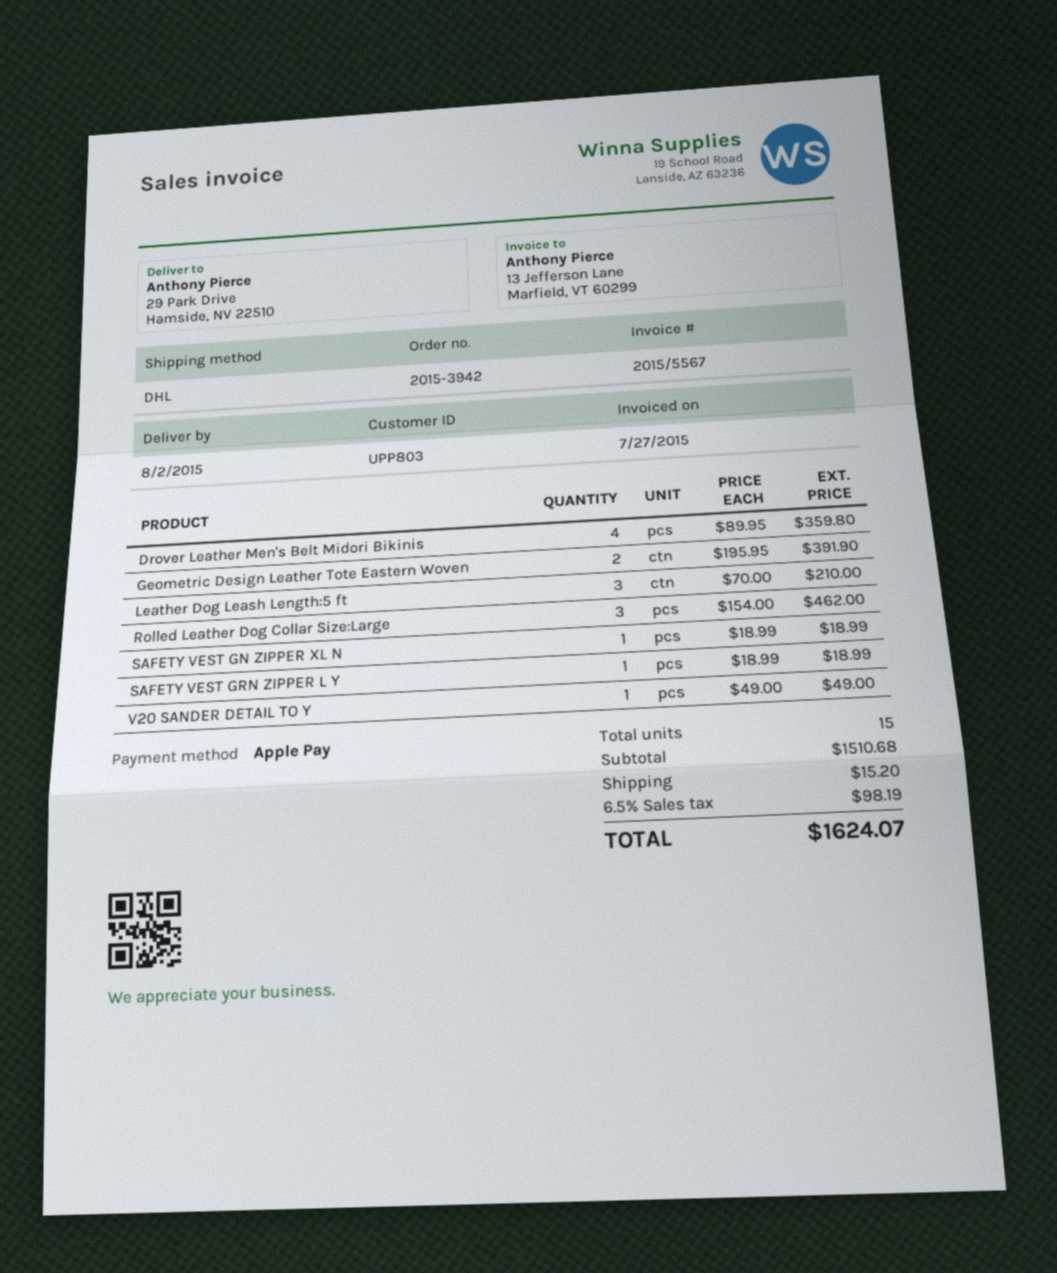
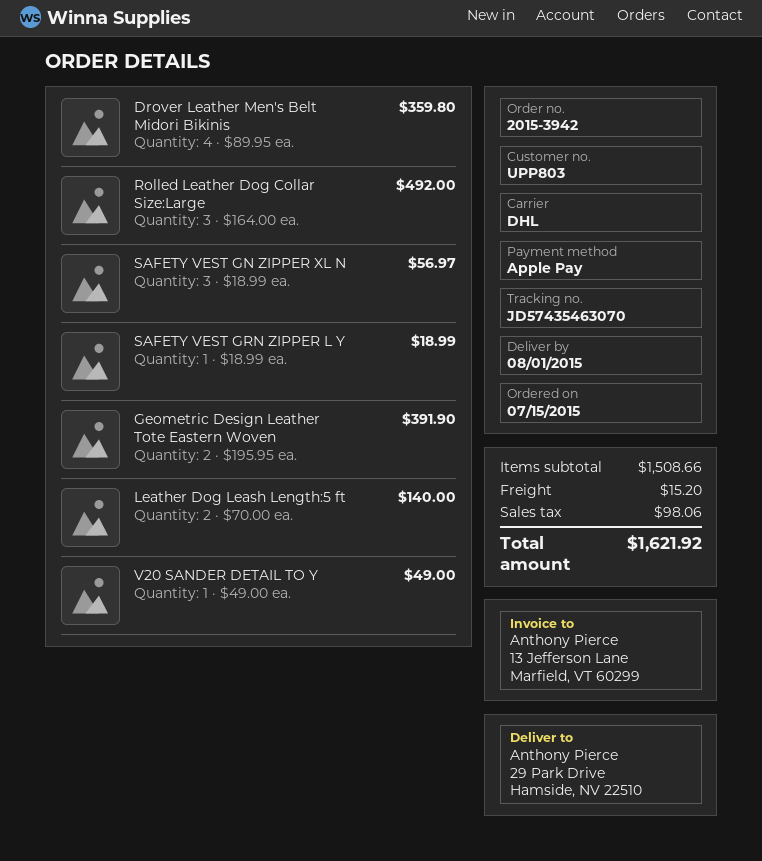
delivery date: 2015-08-02 -> 2015-08-01
Leather Dog Leash Length:5 ft: 3 x 70.00 = 210.00 -> 2 x 70.00 = 140.00
Rolled Leather Dog Collar Size:Large: 3 x 154.00 = 462.00 -> 3 x 164.00 = 492.00
SAFETY VEST GN ZIPPER XL N: 1 x 18.99 = 18.99 -> 3 x 18.99 = 56.97
subtotal: 1510.68 -> 1508.66
tax: 98.19 -> 98.06
total: 1624.07 -> 1621.92

